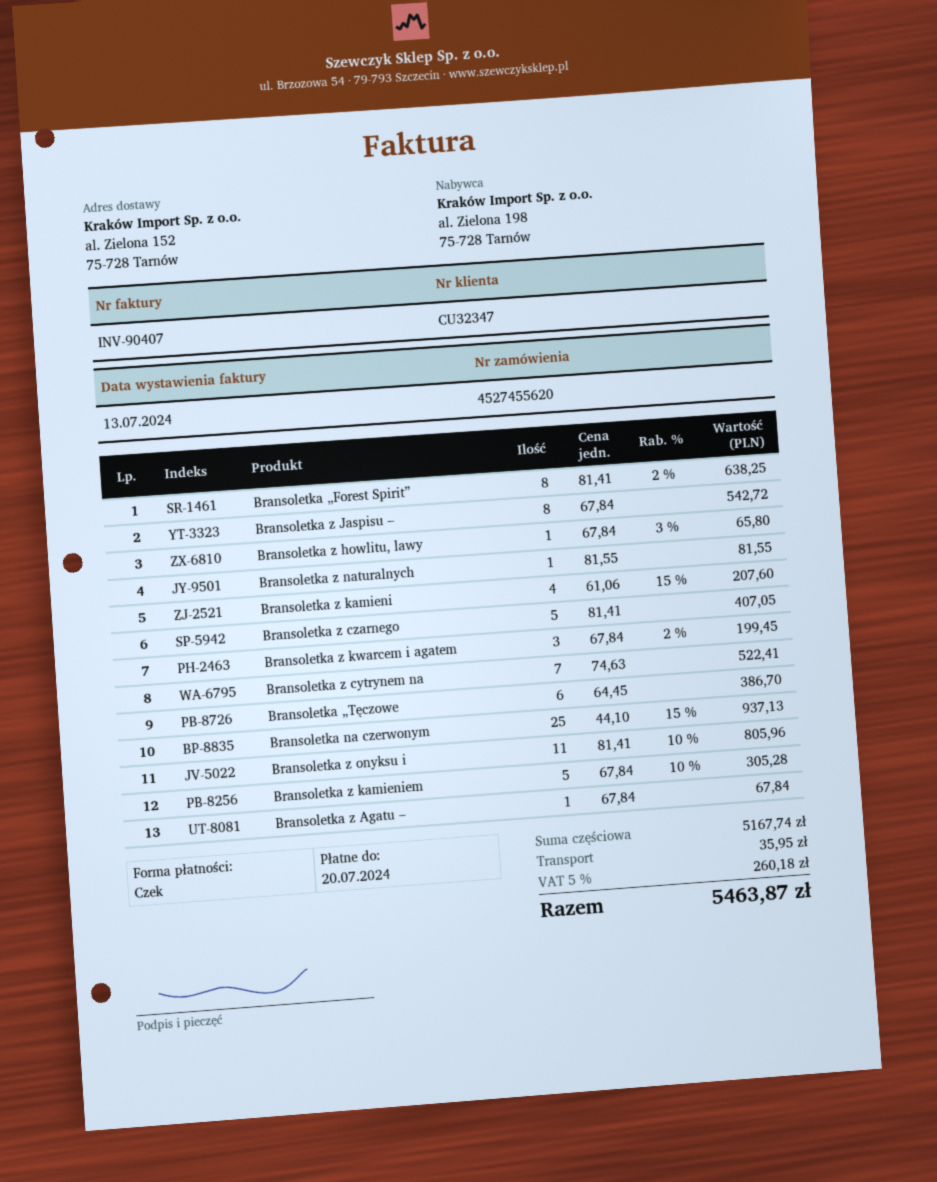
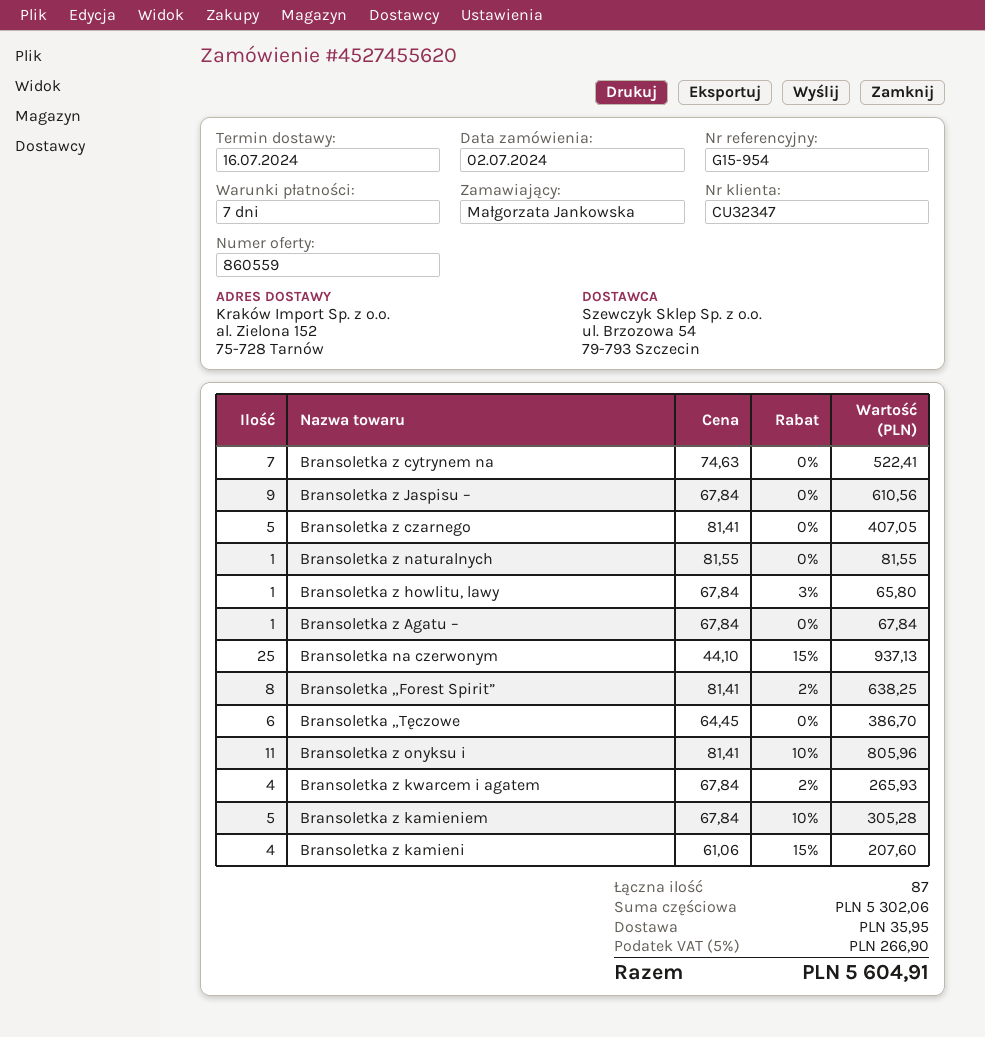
Bransoletka z Jaspisu –: 8 x 67.84 = 542.72 -> 9 x 67.84 = 610.56
Bransoletka z kwarcem i agatem: 3 x 67.84 - 2% = 199.45 -> 4 x 67.84 - 2% = 265.93
subtotal: 5167.74 -> 5302.06
tax: 5% = 260.18 -> 5% = 266.90
total: 5463.87 -> 5604.91

